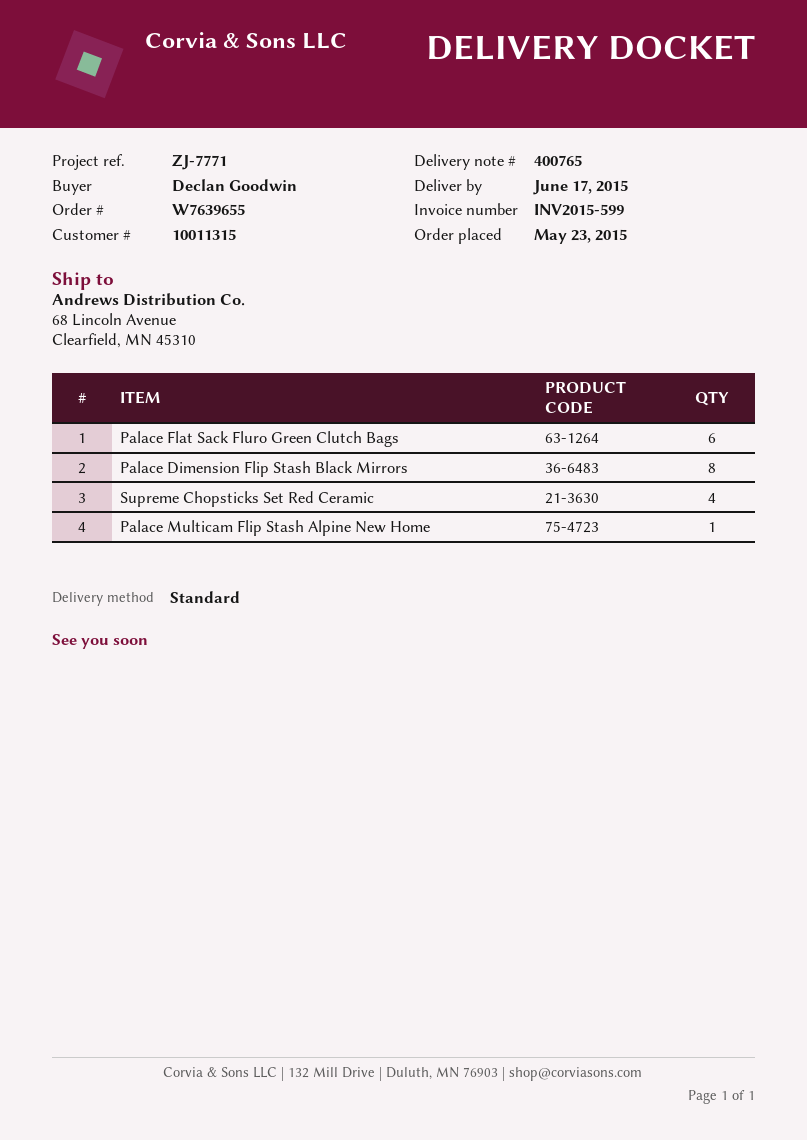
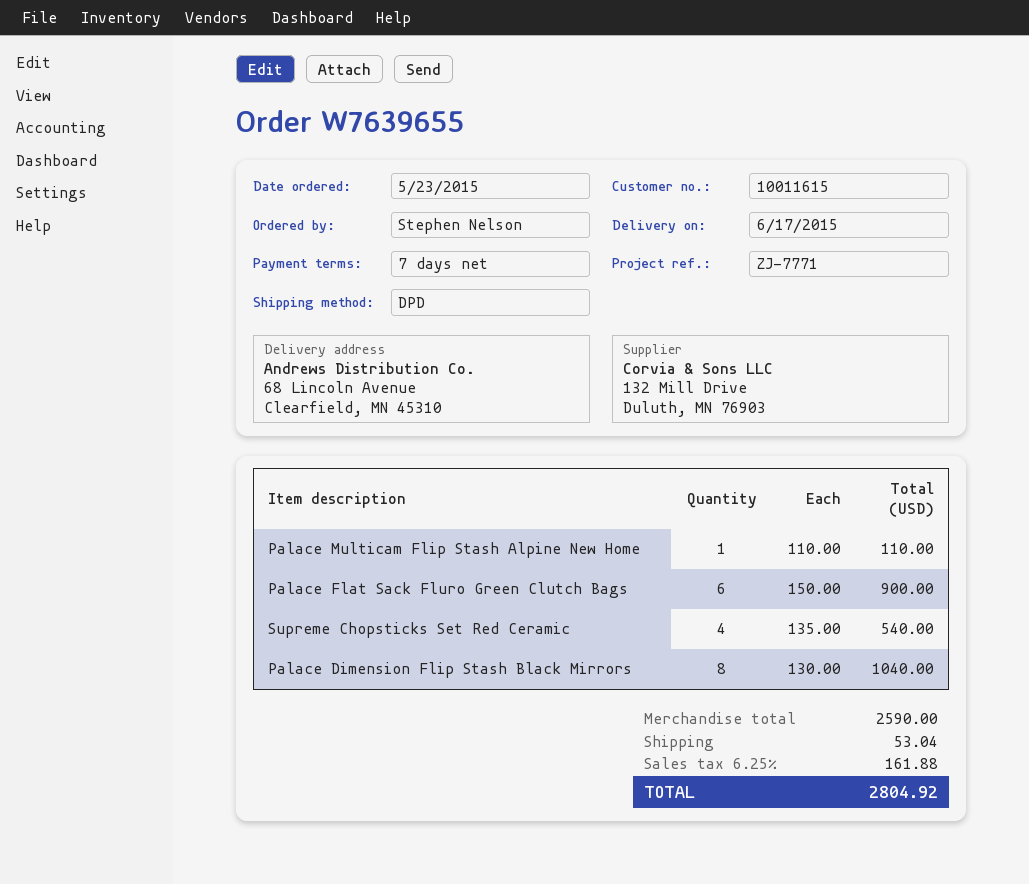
customer number: 10011315 -> 10011615
ordered by: Declan Goodwin -> Stephen Nelson
shipping method: standard -> DPD

